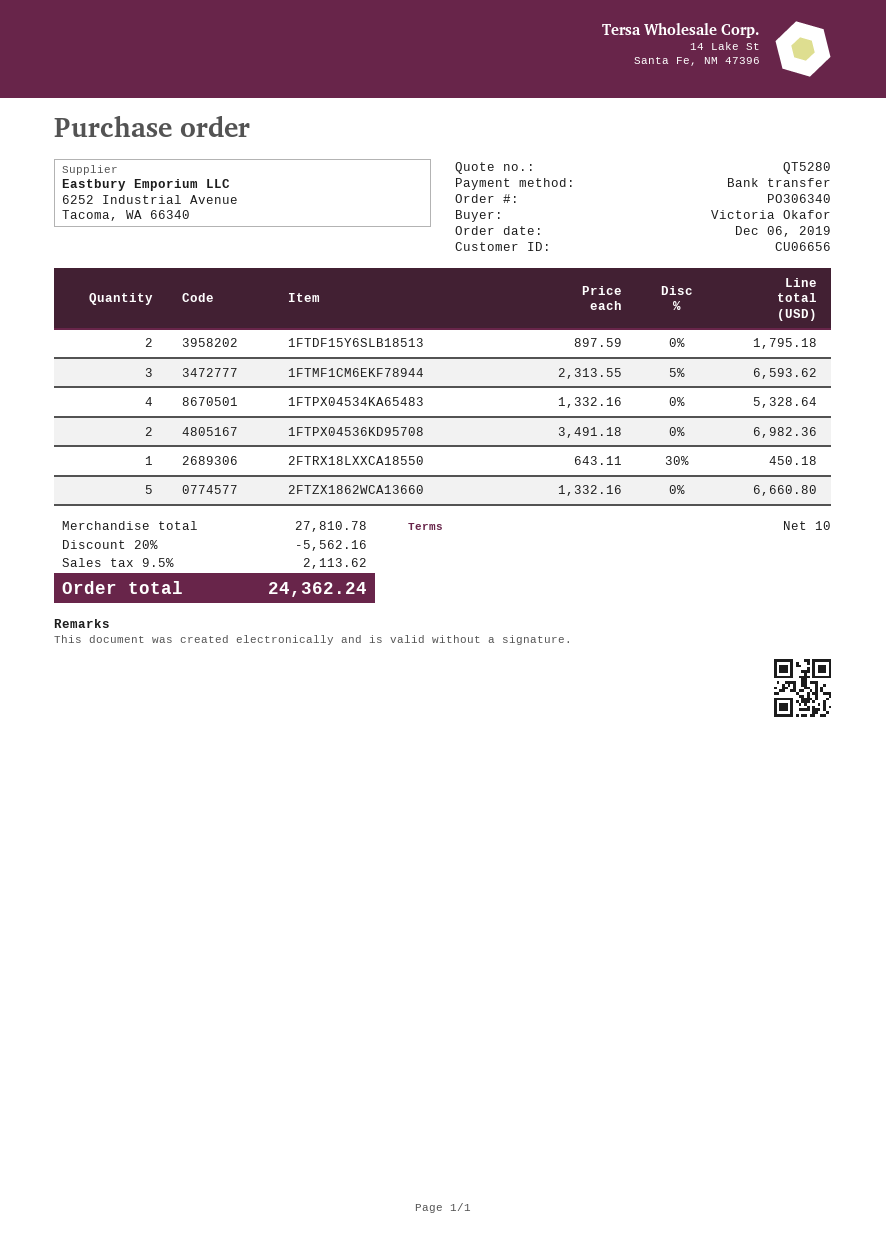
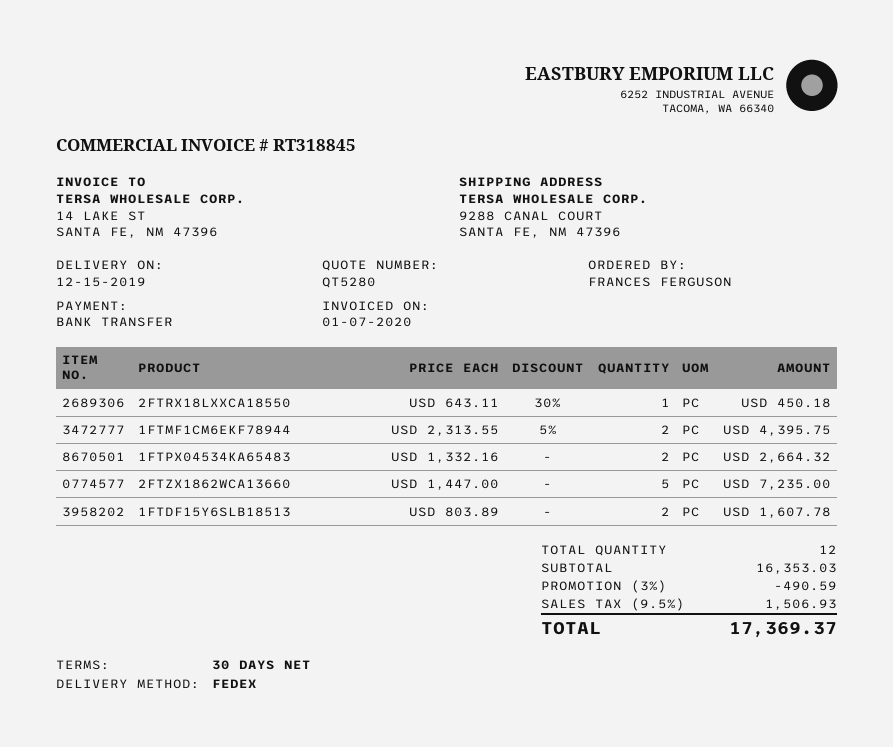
payment terms: 10 days -> 30 days
ordered by: Victoria Okafor -> FRANCES FERGUSON
1FTDF15Y6SLB18513: 2 x 897.59 = 1795.18 -> 2 x 803.89 = 1607.78
1FTMF1CM6EKF78944: 3 x 2313.55 - 5% = 6593.62 -> 2 x 2313.55 - 5% = 4395.75
1FTPX04534KA65483: 4 x 1332.16 = 5328.64 -> 2 x 1332.16 = 2664.32
1FTPX04536KD95708: 2 x 3491.18 = 6982.36 -> none
2FTZX1862WCA13660: 5 x 1332.16 = 6660.80 -> 5 x 1447.00 = 7235.00
subtotal: 27810.78 -> 16353.03
discount: 20% = 5562.16 -> 3% = 490.59
tax: 9.5% = 2113.62 -> 9.5% = 1506.93
total: 24362.24 -> 17369.37

